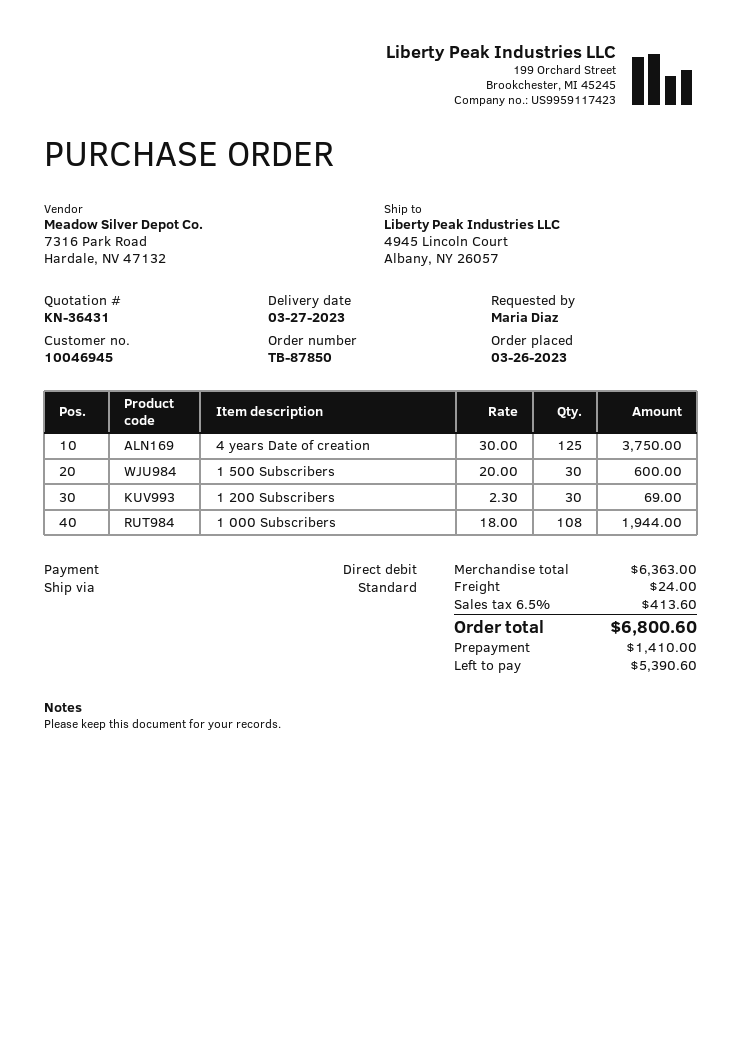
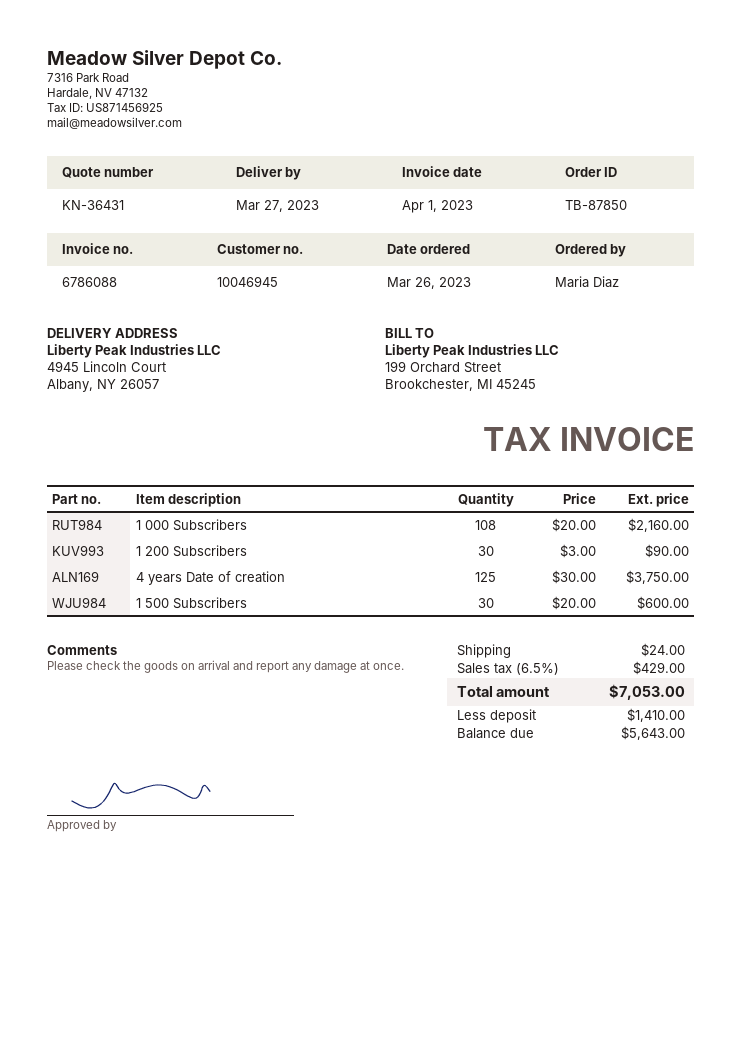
1 200 Subscribers: 30 x 2.30 = 69.00 -> 30 x 3.00 = 90.00
1 000 Subscribers: 108 x 18.00 = 1944.00 -> 108 x 20.00 = 2160.00
tax: 6.5% = 413.60 -> 6.5% = 429.00
total: 6800.60 -> 7053.00
balance: 5390.60 -> 5643.00

